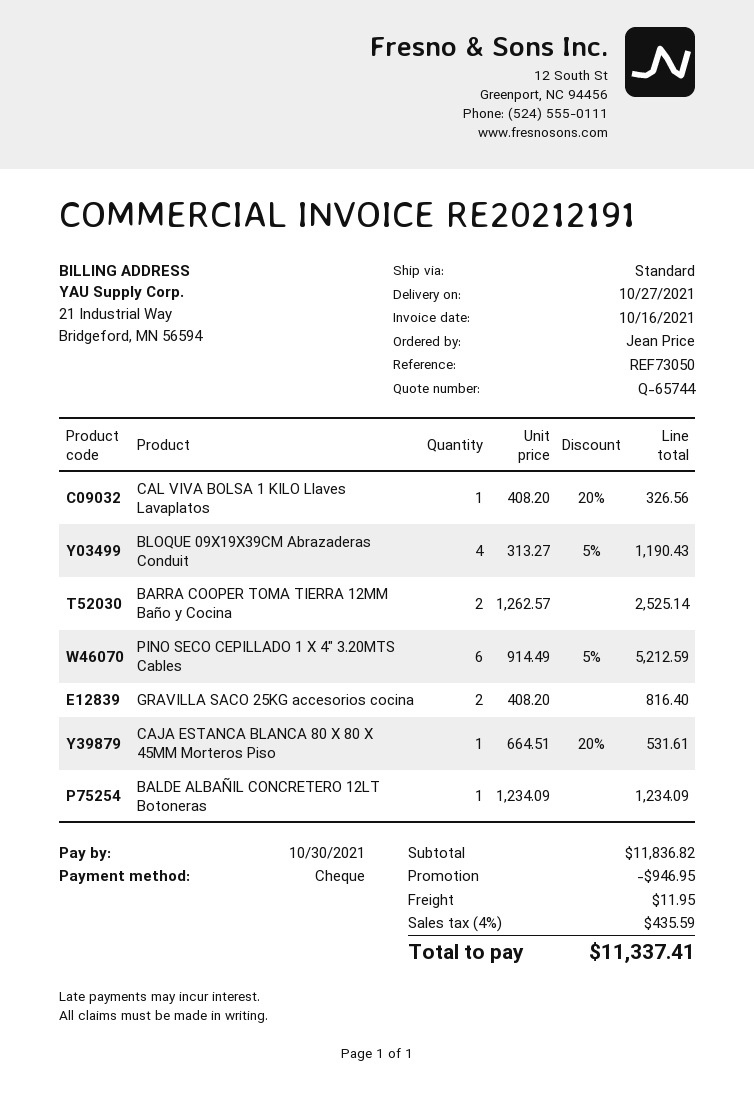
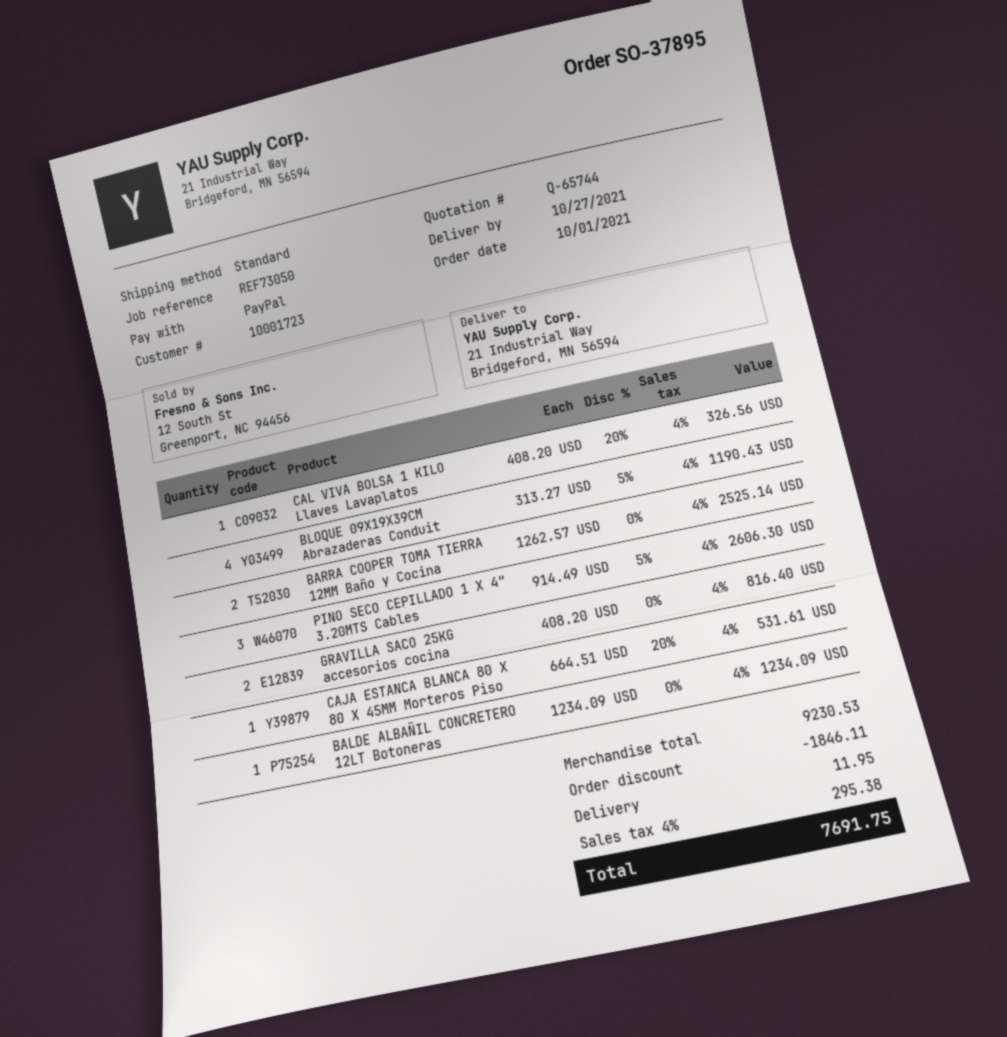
payment method: cheque -> PayPal
PINO SECO CEPILLADO 1 X 4" 3.20MTS Cables: 6 x 914.49 - 5% = 5212.59 -> 3 x 914.49 - 5% = 2606.30
subtotal: 11836.82 -> 9230.53
discount: 946.95 -> 1846.11
tax: 4% = 435.59 -> 4% = 295.38
total: 11337.41 -> 7691.75

